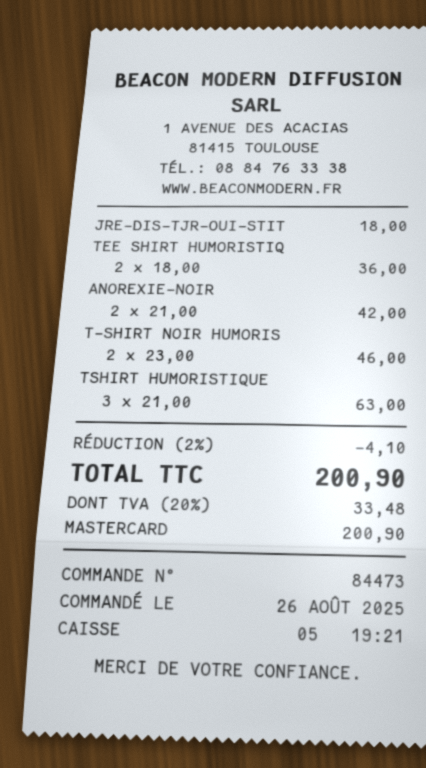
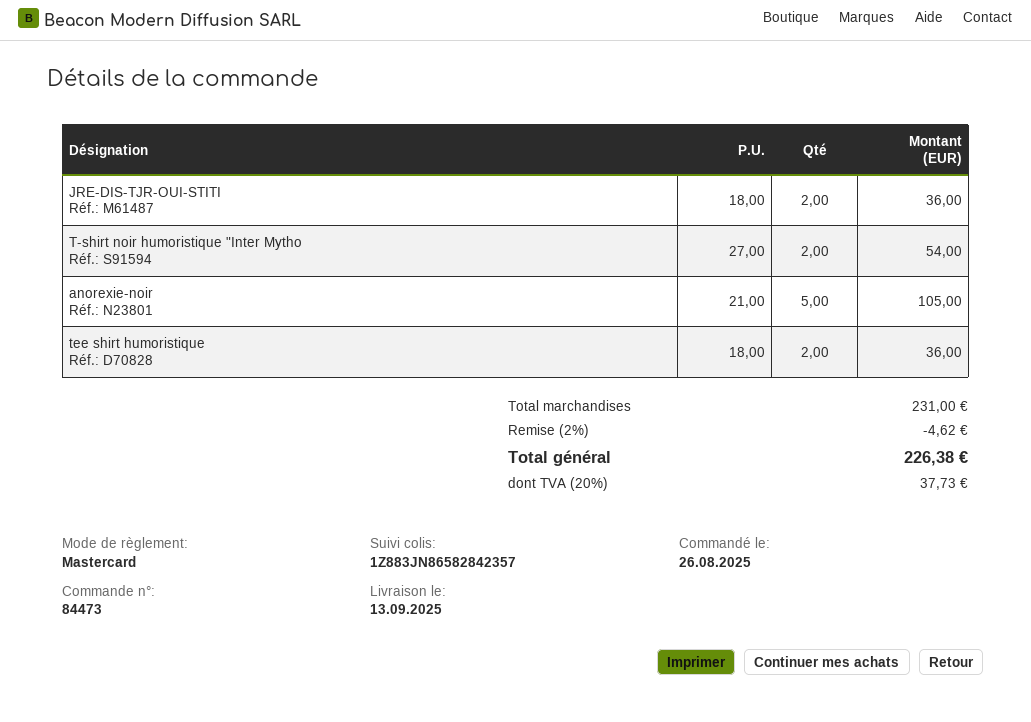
JRE-DIS-TJR-OUI-STIT: 1 x 18.00 = 18.00 -> 2 x 18.00 = 36.00
ANOREXIE-NOIR: 2 x 21.00 = 42.00 -> 5 x 21.00 = 105.00
T-SHIRT NOIR HUMORIS: 2 x 23.00 = 46.00 -> 2 x 27.00 = 54.00
TSHIRT HUMORISTIQUE: 3 x 21.00 = 63.00 -> none
discount: 2% = 4.10 -> 2% = 4.62
tax: 20% = 33.48 -> 20% = 37.73
total: 200.90 -> 226.38

